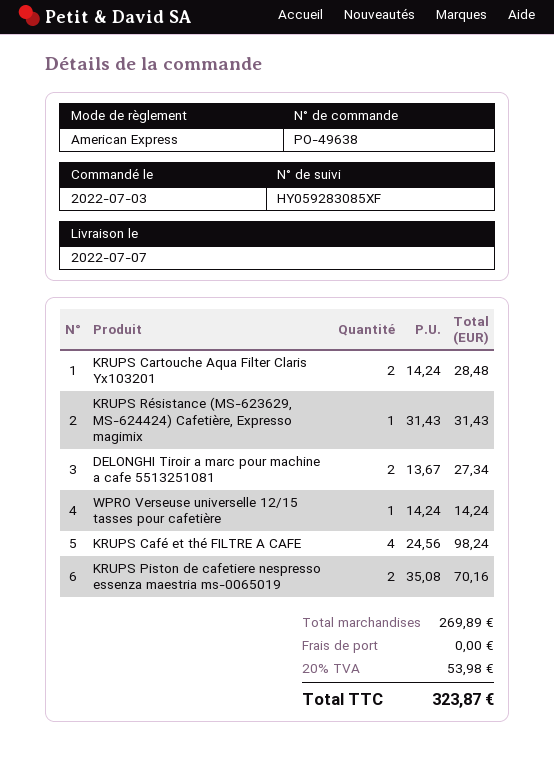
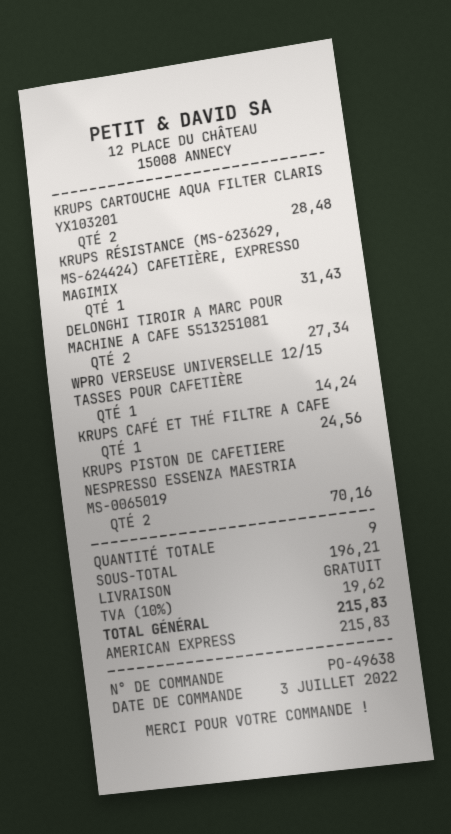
KRUPS Café et thé FILTRE A CAFE: 4 for 98.24 -> 1 for 24.56
subtotal: 269.89 -> 196.21
tax: 20% = 53.98 -> 10% = 19.62
total: 323.87 -> 215.83

